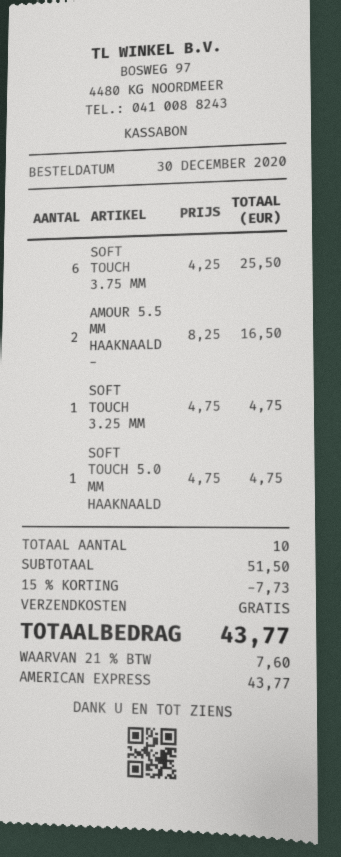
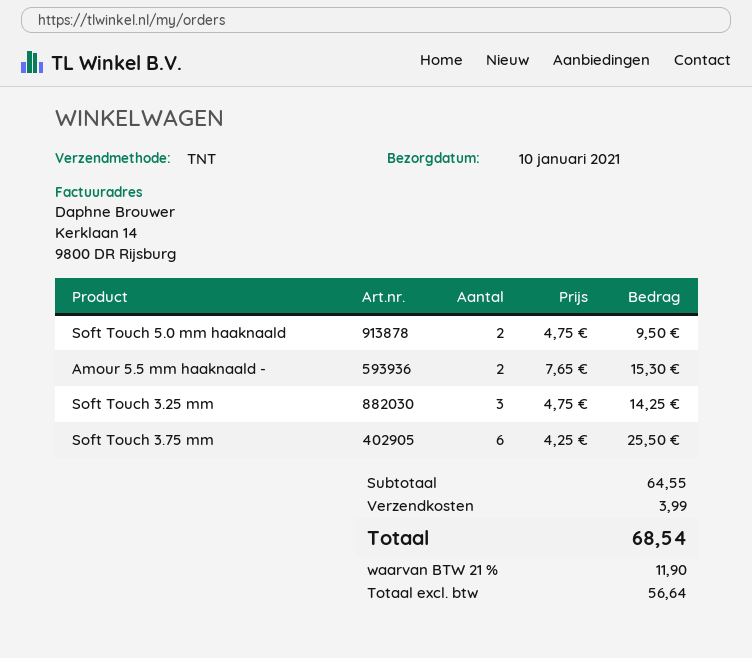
AMOUR 5.5 MM HAAKNAALD -: 2 x 8.25 = 16.50 -> 2 x 7.65 = 15.30
SOFT TOUCH 3.25 MM: 1 x 4.75 = 4.75 -> 3 x 4.75 = 14.25
SOFT TOUCH 5.0 MM HAAKNAALD: 1 x 4.75 = 4.75 -> 2 x 4.75 = 9.50
subtotal: 51.50 -> 64.55
discount: 15% = 7.73 -> none
shipping: 0.00 -> 3.99
tax: 21% = 7.60 -> 21% = 11.90
total: 43.77 -> 68.54

